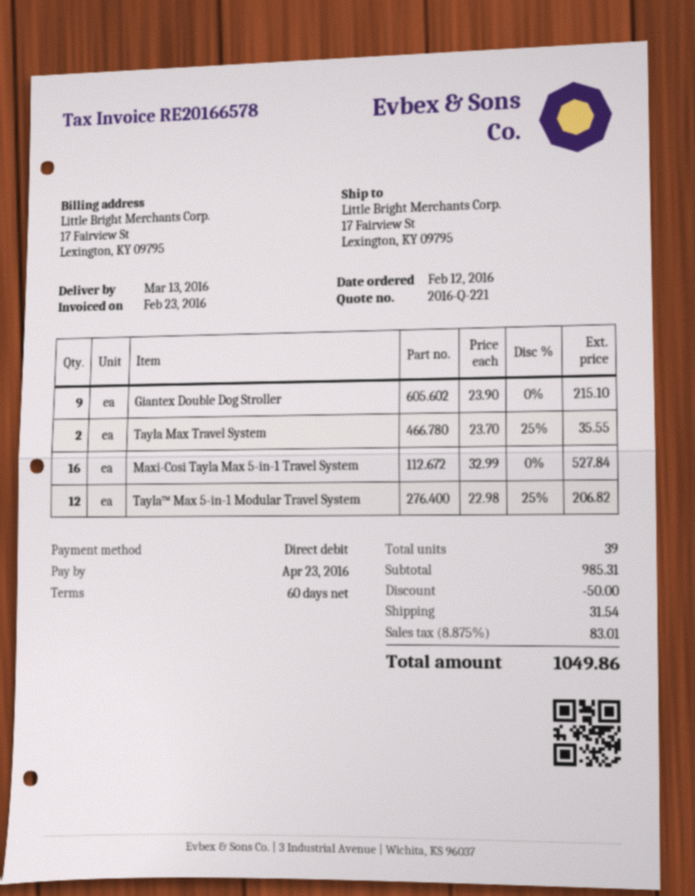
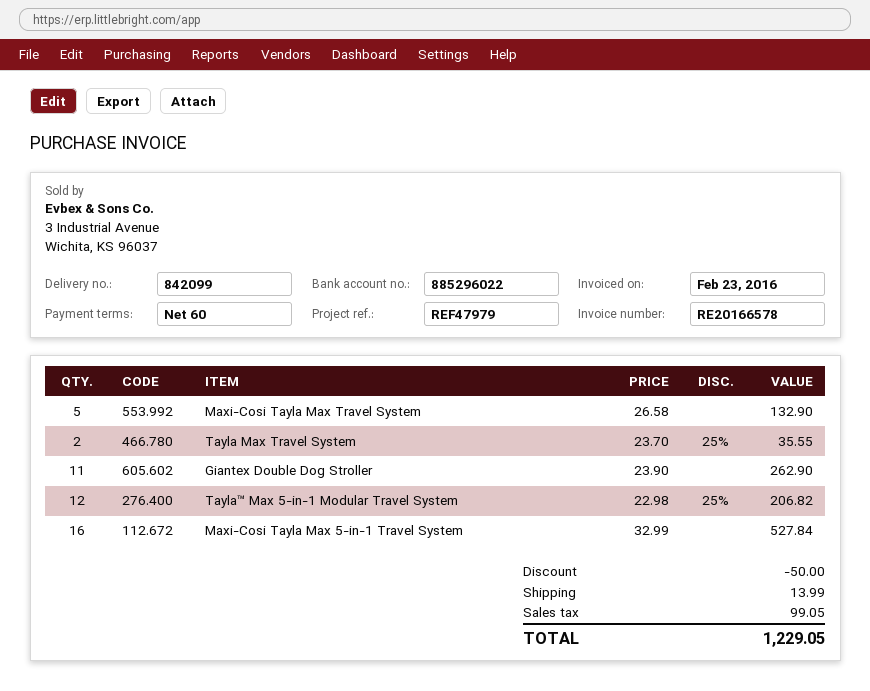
Giantex Double Dog Stroller: 9 x 23.90 = 215.10 -> 11 x 23.90 = 262.90
Maxi-Cosi Tayla Max Travel System: none -> 5 x 26.58 = 132.90
shipping: 31.54 -> 13.99
tax: 83.01 -> 99.05
total: 1049.86 -> 1229.05

